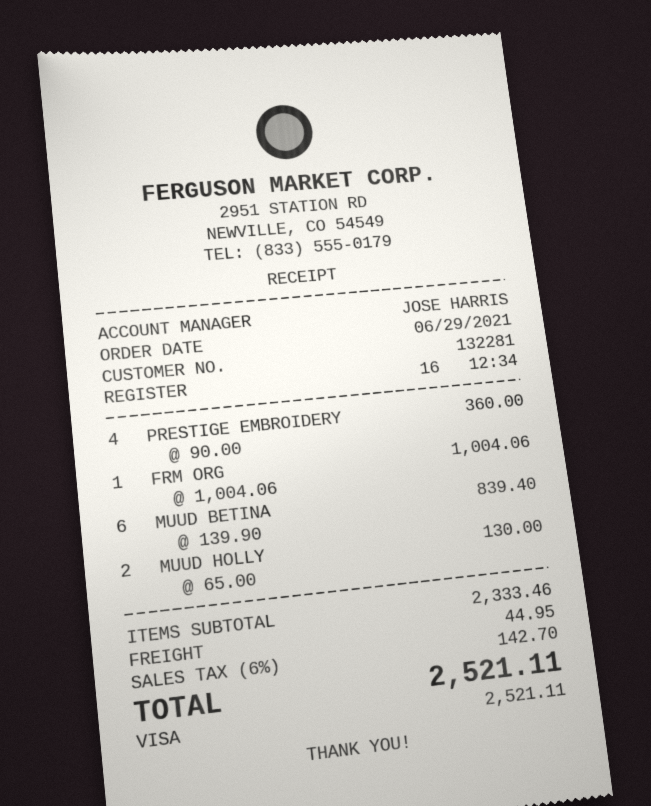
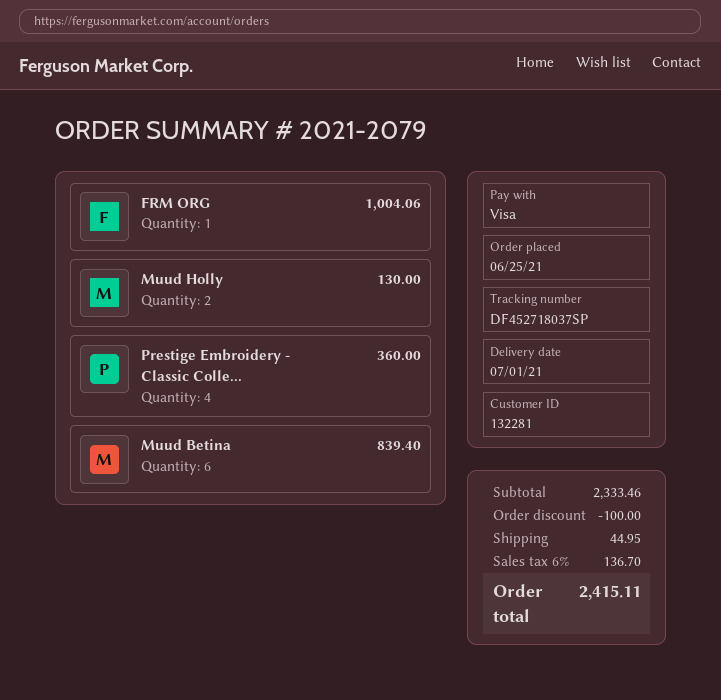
order date: 2021-06-29 -> 2021-06-25
discount: none -> 100.00
tax: 6% = 142.70 -> 6% = 136.70
total: 2521.11 -> 2415.11

